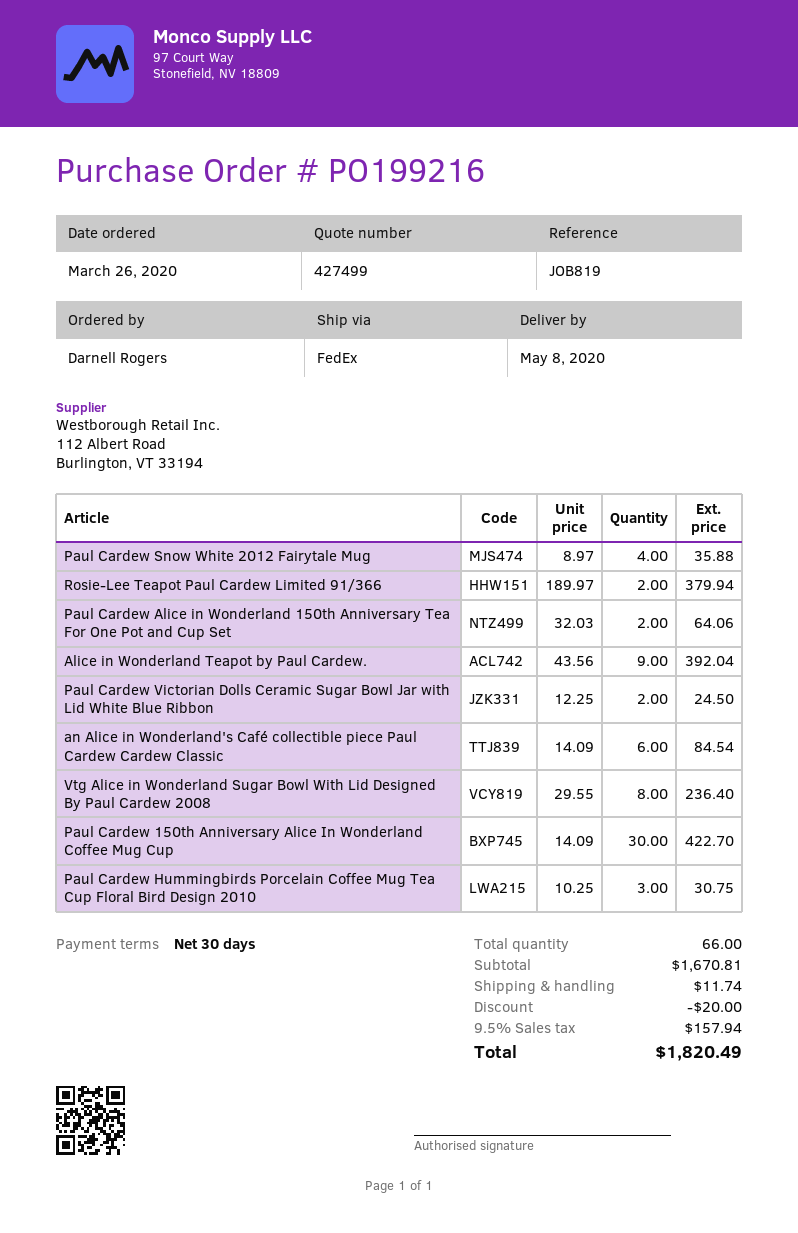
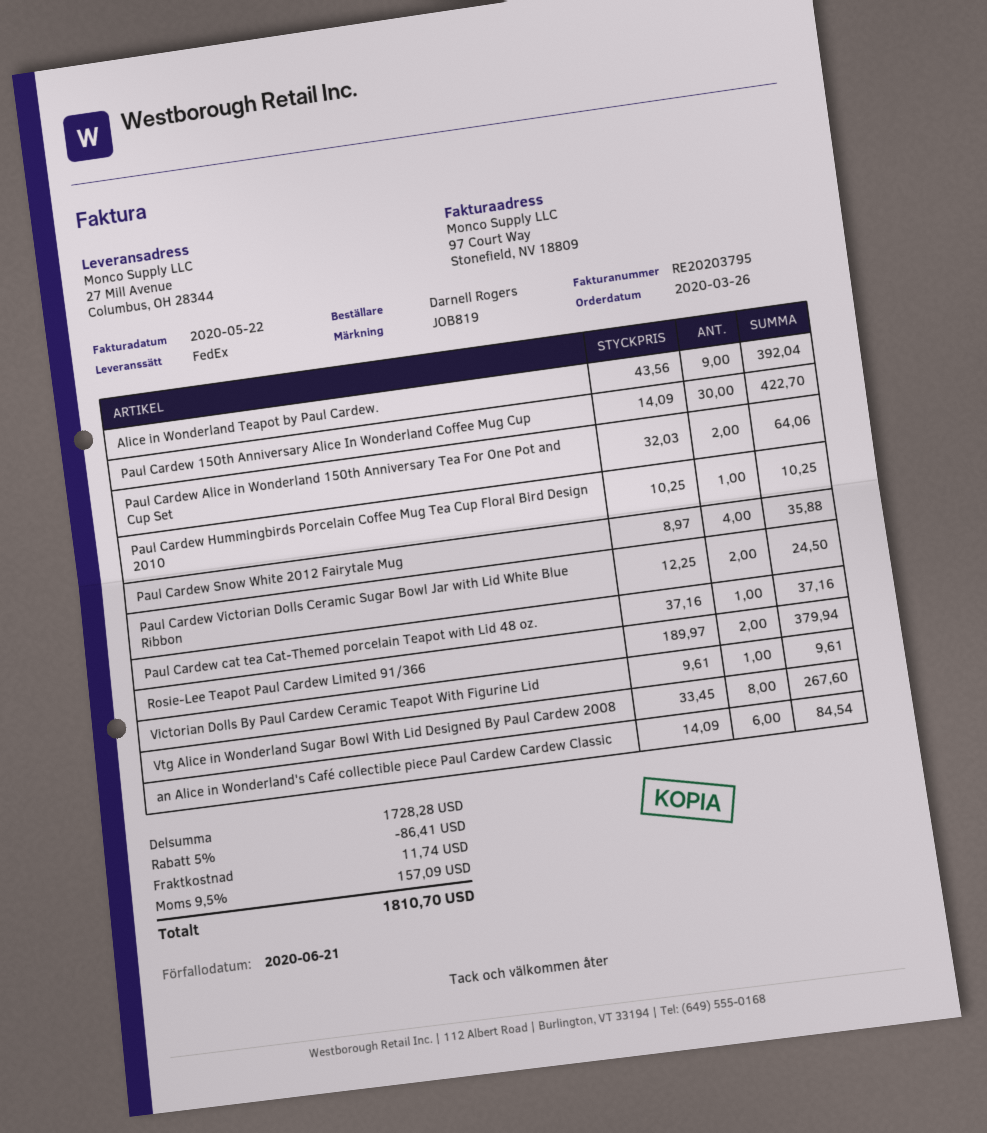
Vtg Alice in Wonderland Sugar Bowl With Lid Designed By Paul Cardew 2008: 8 x 29.55 = 236.40 -> 8 x 33.45 = 267.60
Paul Cardew Hummingbirds Porcelain Coffee Mug Tea Cup Floral Bird Design 2010: 3 x 10.25 = 30.75 -> 1 x 10.25 = 10.25
Paul Cardew cat tea Cat-Themed porcelain Teapot with Lid 48 oz.: none -> 1 x 37.16 = 37.16
Victorian Dolls By Paul Cardew Ceramic Teapot With Figurine Lid: none -> 1 x 9.61 = 9.61
subtotal: 1670.81 -> 1728.28
discount: 20.00 -> 86.41
tax: 9.5% = 157.94 -> 9.5% = 157.09
total: 1820.49 -> 1810.70

